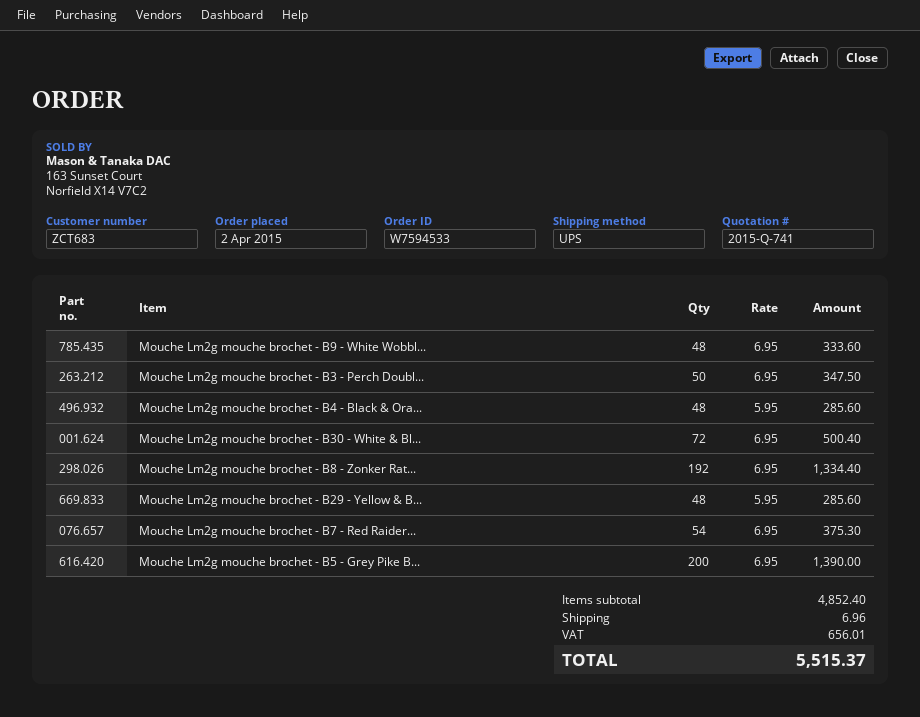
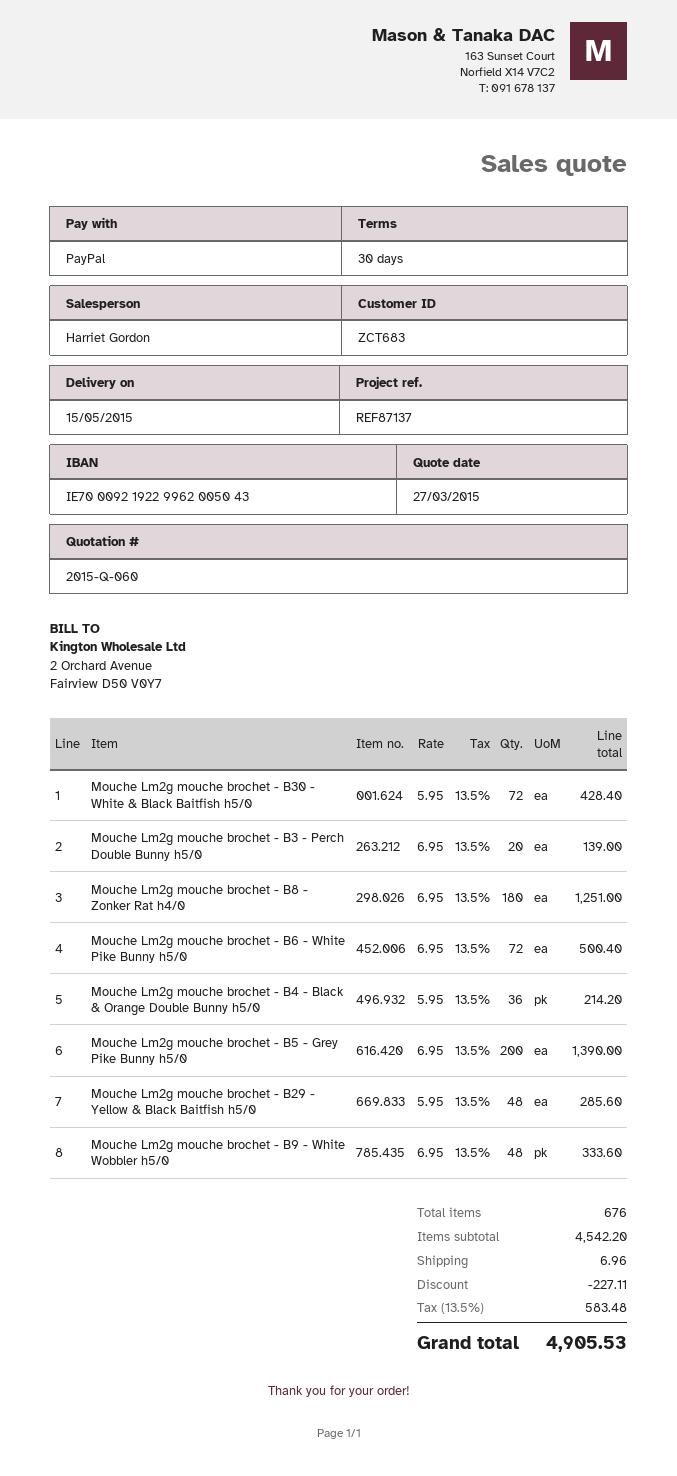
quote number: 2015-Q-741 -> 2015-Q-060
Mouche Lm2g mouche brochet - B3 - Perch Doubl...: 50 x 6.95 = 347.50 -> 20 x 6.95 = 139.00
Mouche Lm2g mouche brochet - B4 - Black & Ora...: 48 x 5.95 = 285.60 -> 36 x 5.95 = 214.20
Mouche Lm2g mouche brochet - B30 - White & Bl...: 72 x 6.95 = 500.40 -> 72 x 5.95 = 428.40
Mouche Lm2g mouche brochet - B8 - Zonker Rat...: 192 x 6.95 = 1334.40 -> 180 x 6.95 = 1251.00
Mouche Lm2g mouche brochet - B7 - Red Raider...: 54 x 6.95 = 375.30 -> none
Mouche Lm2g mouche brochet - B6 - White Pike Bunny h5/0: none -> 72 x 6.95 = 500.40
subtotal: 4852.40 -> 4542.20
discount: none -> 227.11
tax: 656.01 -> 583.48
total: 5515.37 -> 4905.53

